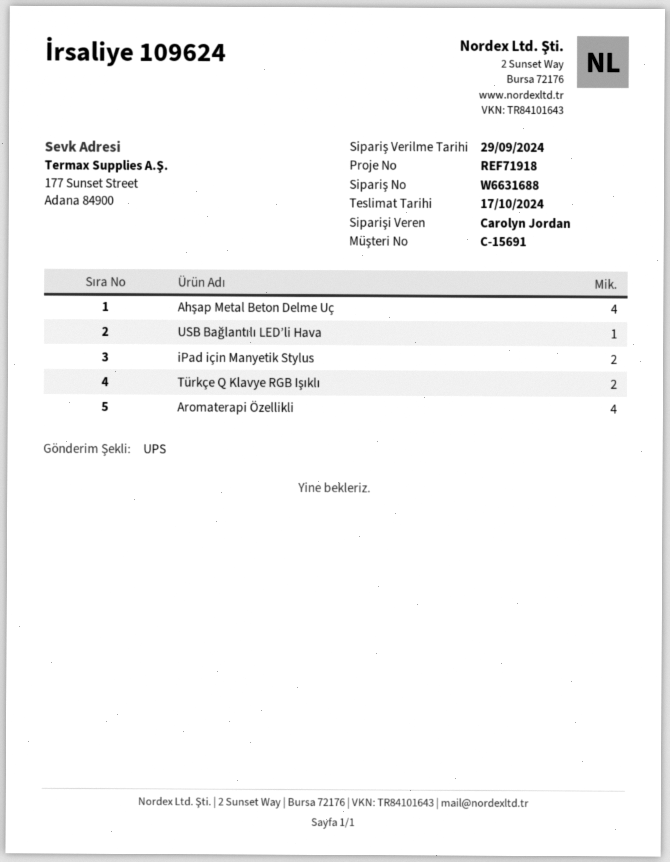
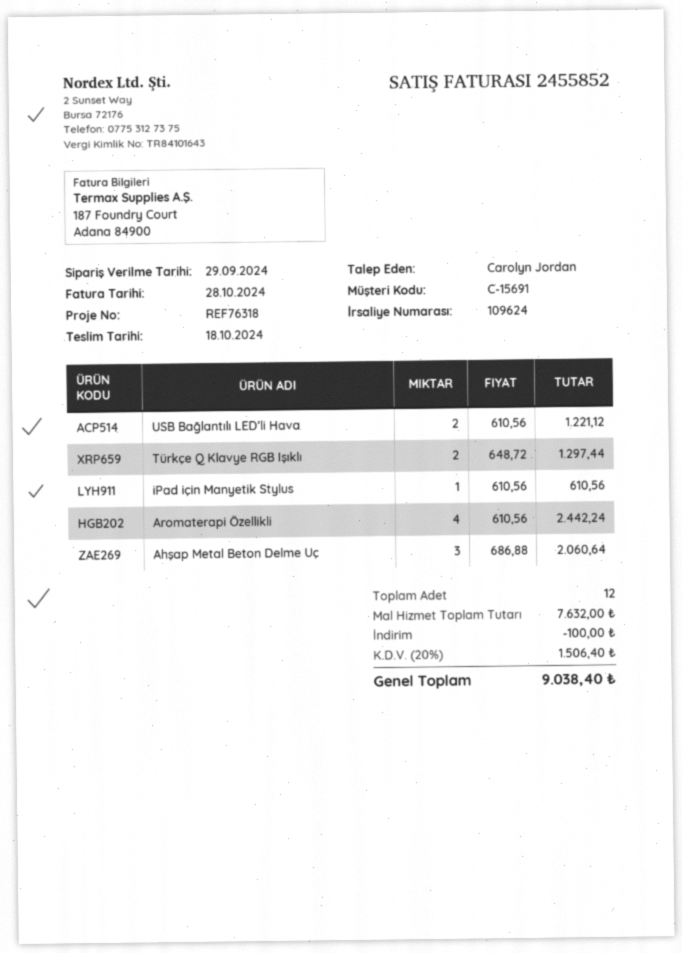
delivery date: 2024-10-17 -> 2024-10-18
reference: REF71918 -> REF76318
Ahşap Metal Beton Delme Uç: 4 -> 3
USB Bağlantılı LED’li Hava: 1 -> 2
iPad için Manyetik Stylus: 2 -> 1

